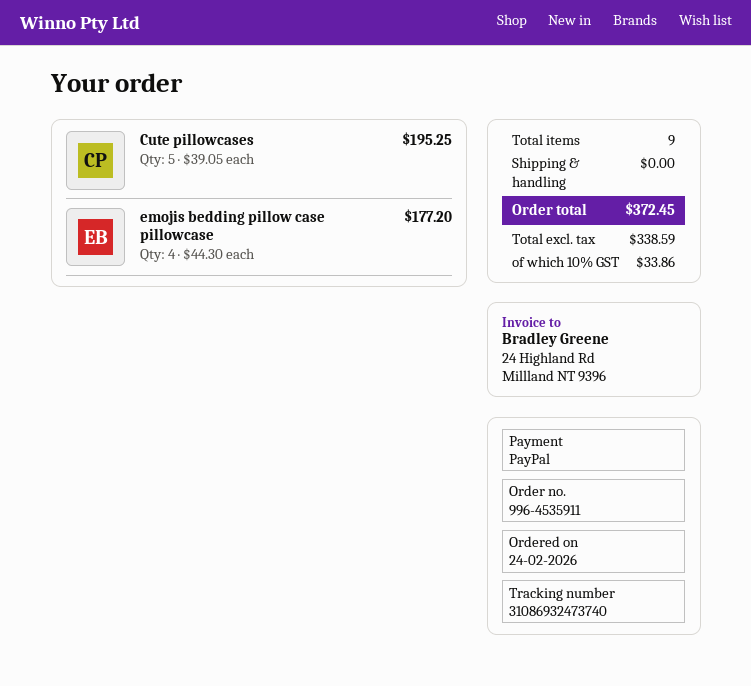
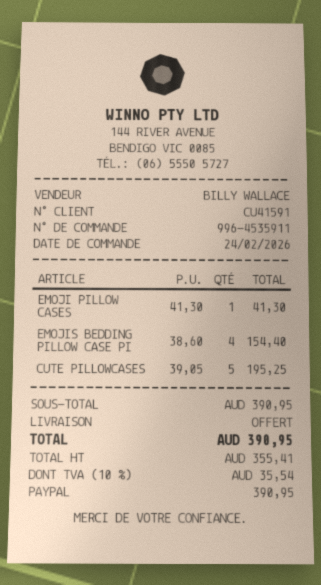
emojis bedding pillow case pillowcase: 4 x 44.30 = 177.20 -> 4 x 38.60 = 154.40
EMOJI PILLOW CASES: none -> 1 x 41.30 = 41.30
net: 338.59 -> 355.41
tax: 10% = 33.86 -> 10% = 35.54
total: 372.45 -> 390.95

